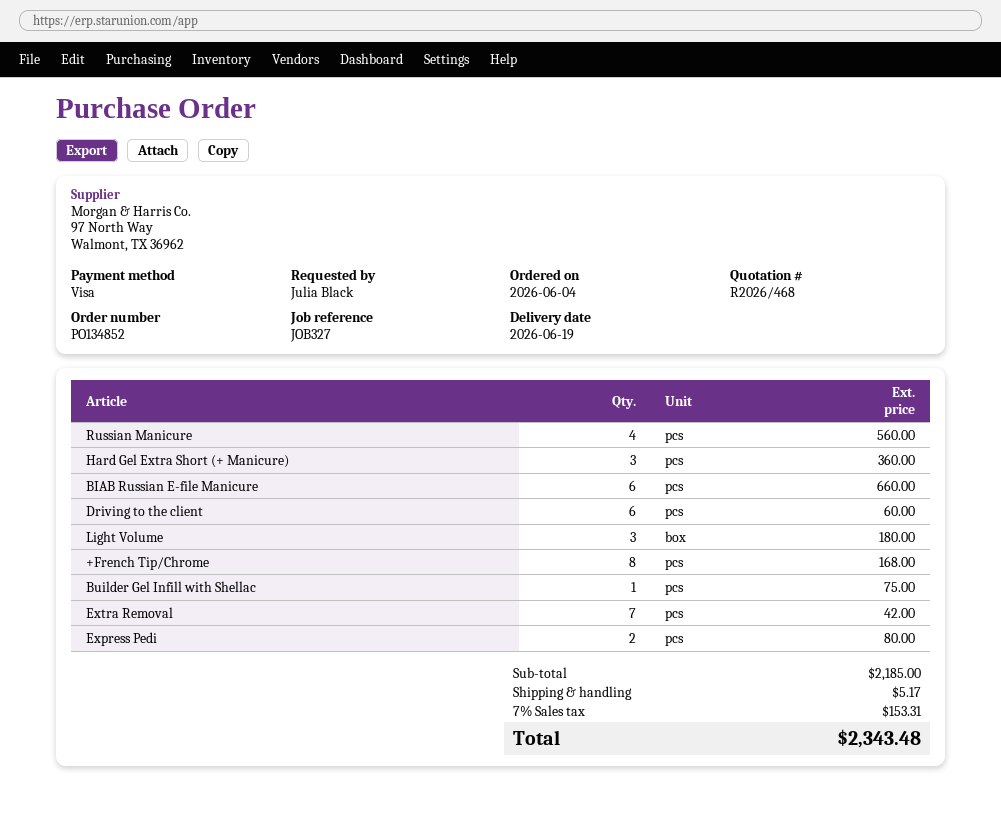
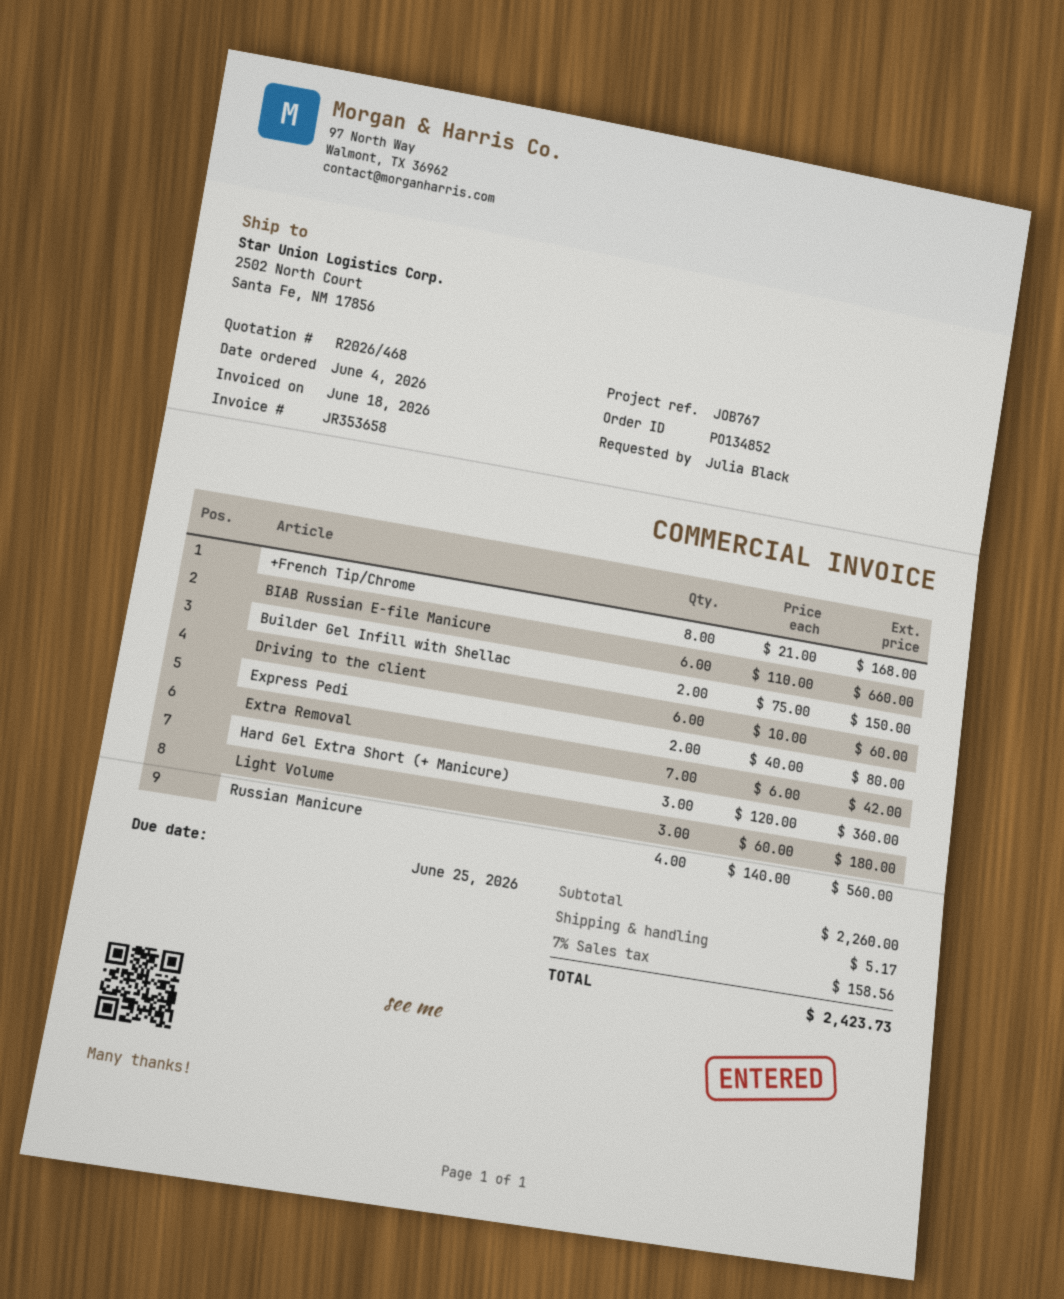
reference: JOB327 -> JOB767
Builder Gel Infill with Shellac: 1 for 75.00 -> 2 for 150.00
subtotal: 2185.00 -> 2260.00
tax: 7% = 153.31 -> 7% = 158.56
total: 2343.48 -> 2423.73

